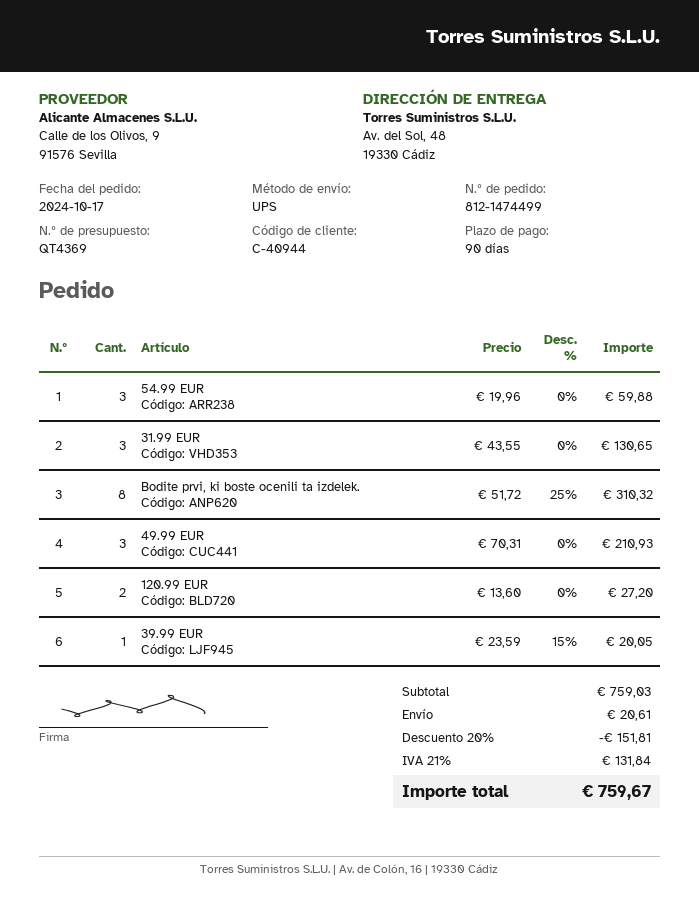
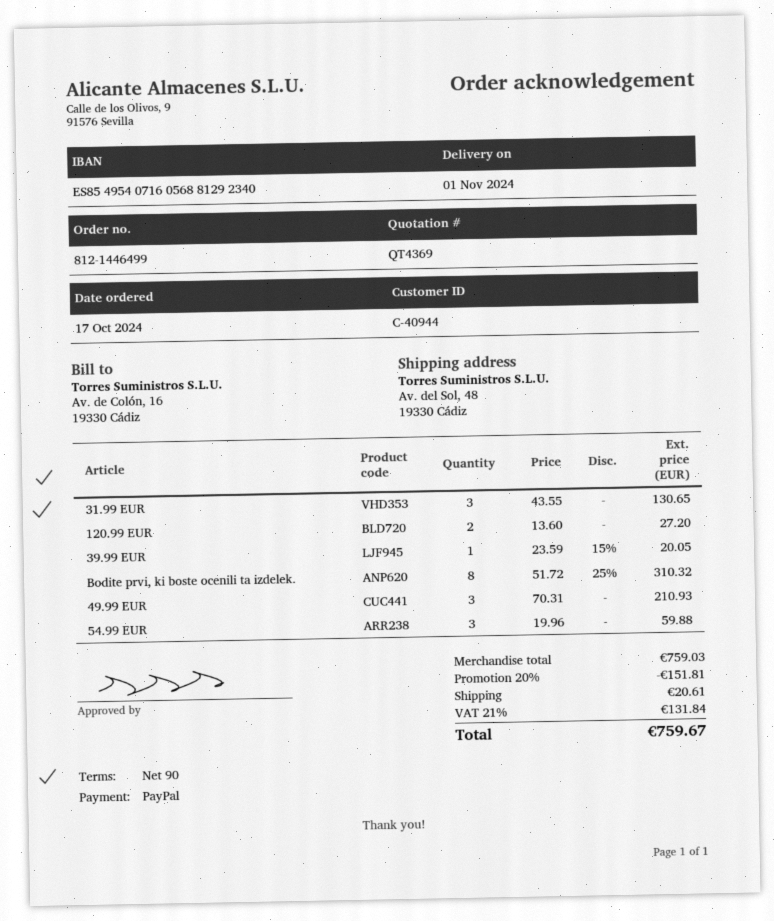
order number: 812-1474499 -> 812-1446499

